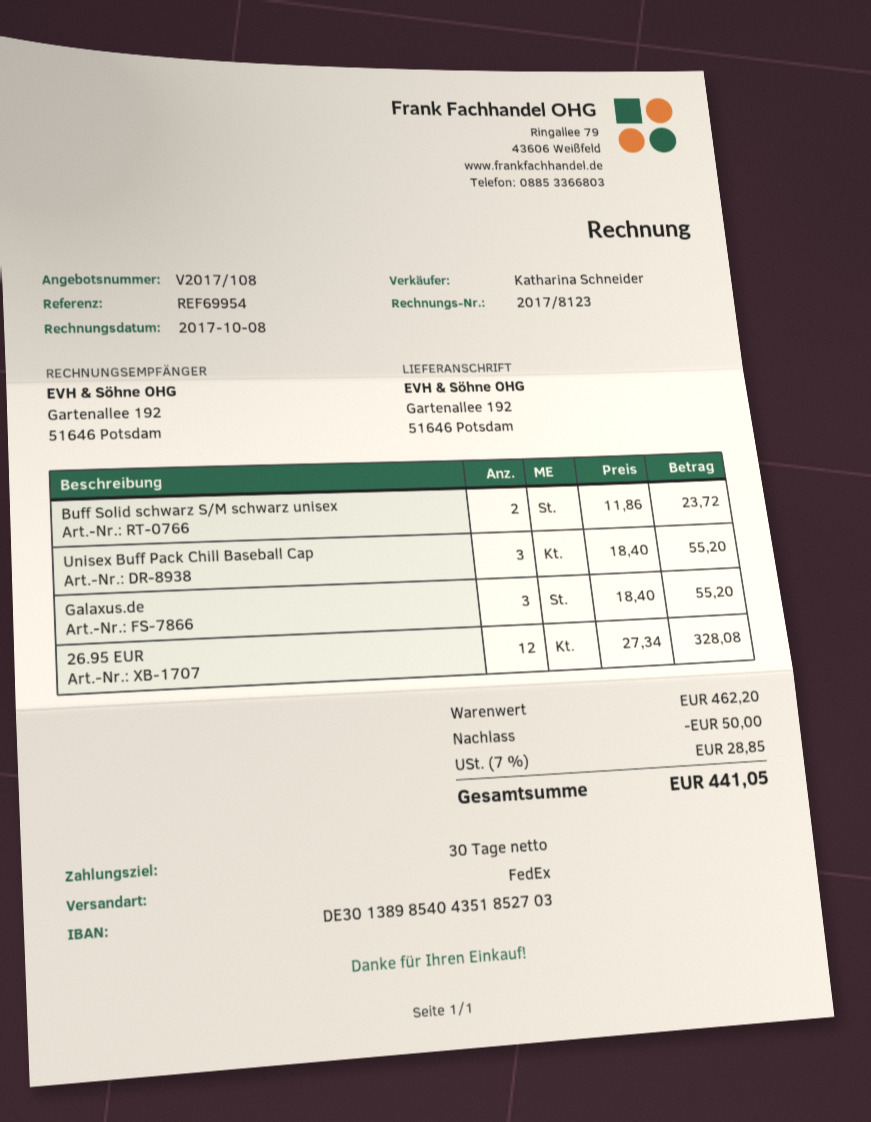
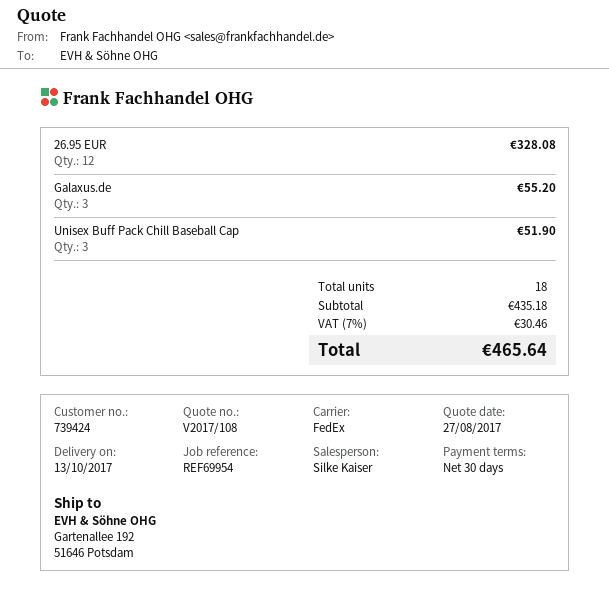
sales rep: Katharina Schneider -> Silke Kaiser
Buff Solid schwarz S/M schwarz unisex: 2 for 23.72 -> none
Unisex Buff Pack Chill Baseball Cap: 3 for 55.20 -> 3 for 51.90
subtotal: 462.20 -> 435.18
discount: 50.00 -> none
tax: 7% = 28.85 -> 7% = 30.46
total: 441.05 -> 465.64

